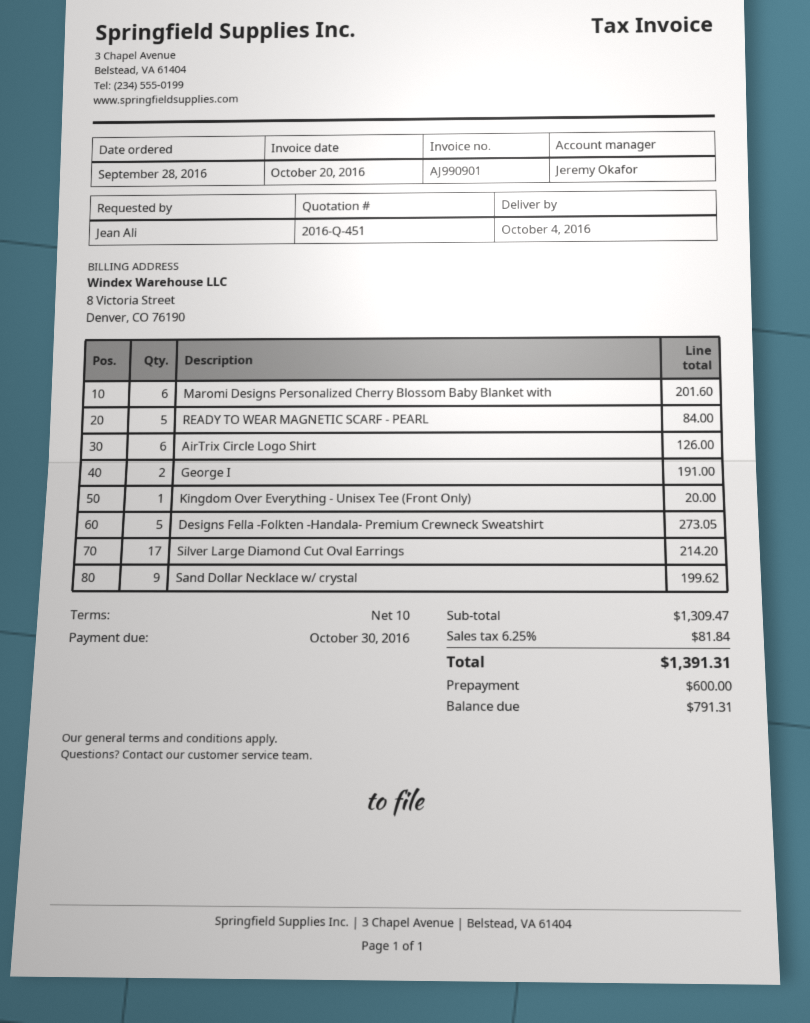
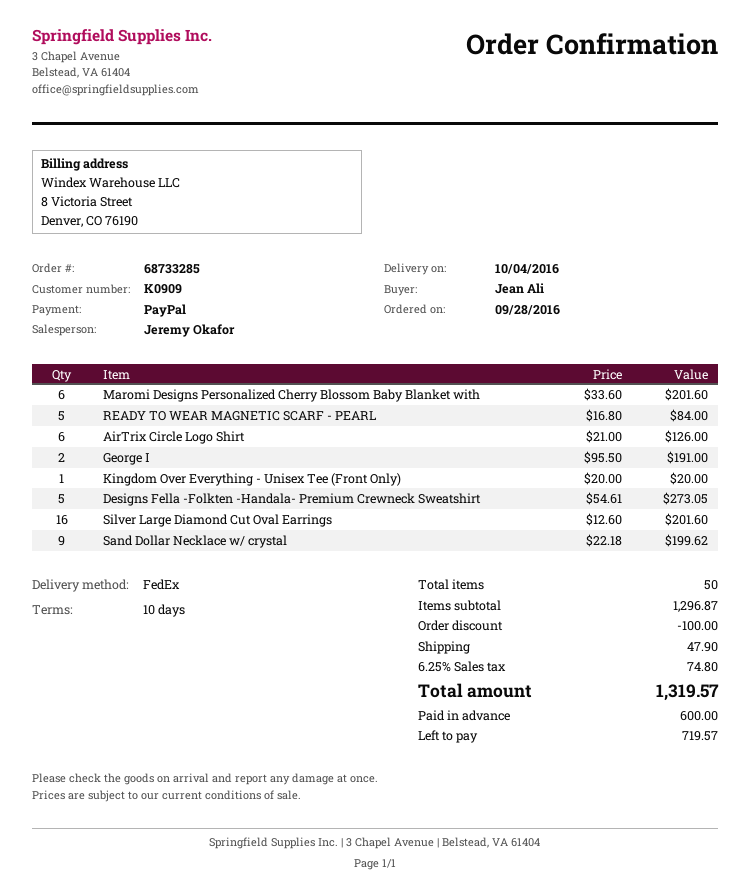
Silver Large Diamond Cut Oval Earrings: 17 for 214.20 -> 16 for 201.60
subtotal: 1309.47 -> 1296.87
discount: none -> 100.00
shipping: none -> 47.90
tax: 6.25% = 81.84 -> 6.25% = 74.80
total: 1391.31 -> 1319.57
balance: 791.31 -> 719.57

